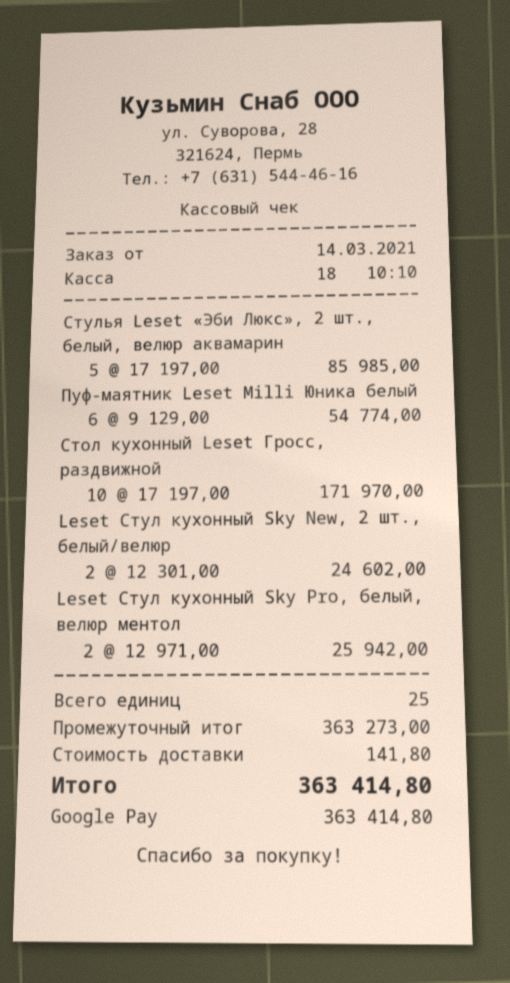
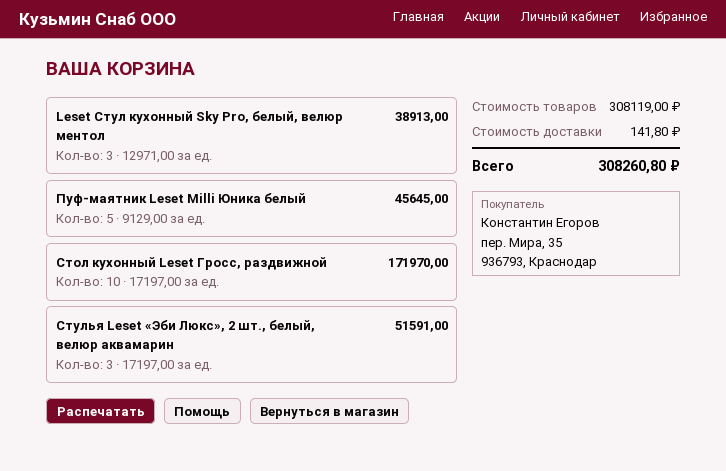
Стулья Leset «Эби Люкс», 2 шт., белый, велюр аквамарин: 5 x 17197.00 = 85985.00 -> 3 x 17197.00 = 51591.00
Пуф-маятник Leset Milli Юника белый: 6 x 9129.00 = 54774.00 -> 5 x 9129.00 = 45645.00
Leset Стул кухонный Sky New, 2 шт., белый/велюр: 2 x 12301.00 = 24602.00 -> none
Leset Стул кухонный Sky Pro, белый, велюр ментол: 2 x 12971.00 = 25942.00 -> 3 x 12971.00 = 38913.00
subtotal: 363273.00 -> 308119.00
total: 363414.80 -> 308260.80

